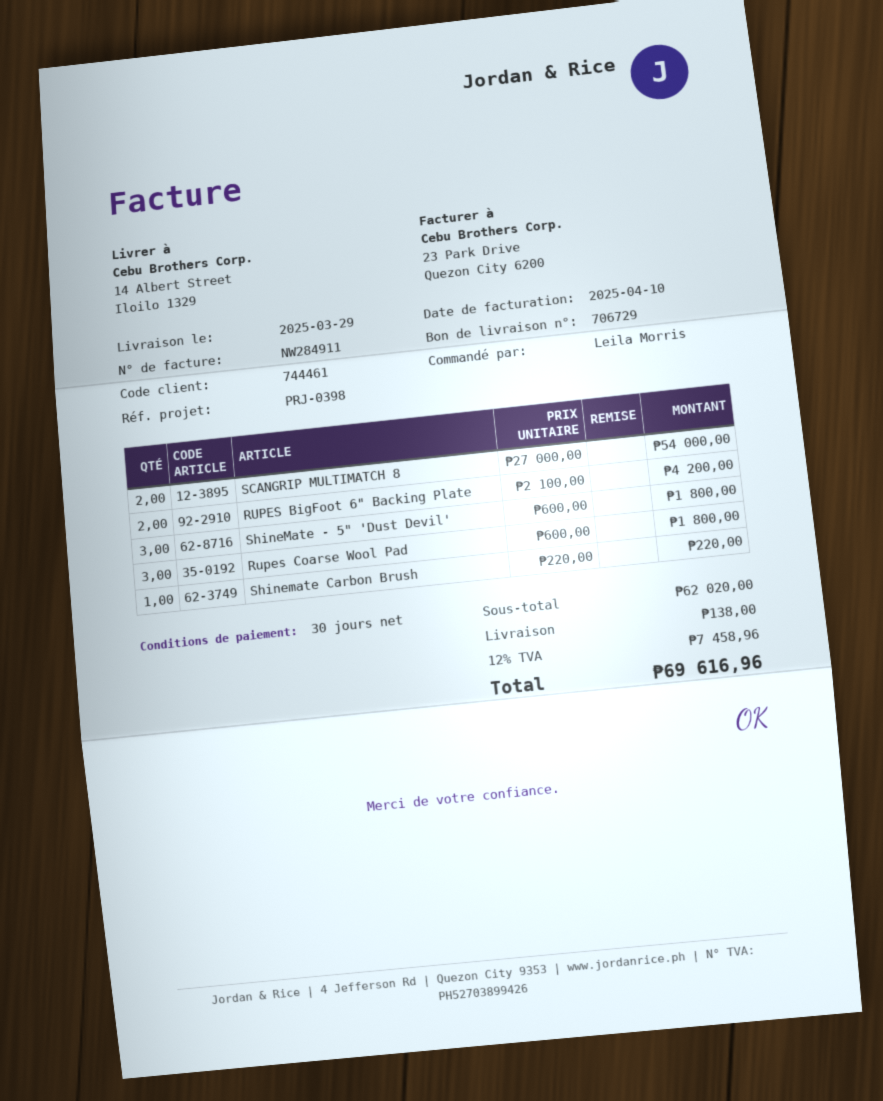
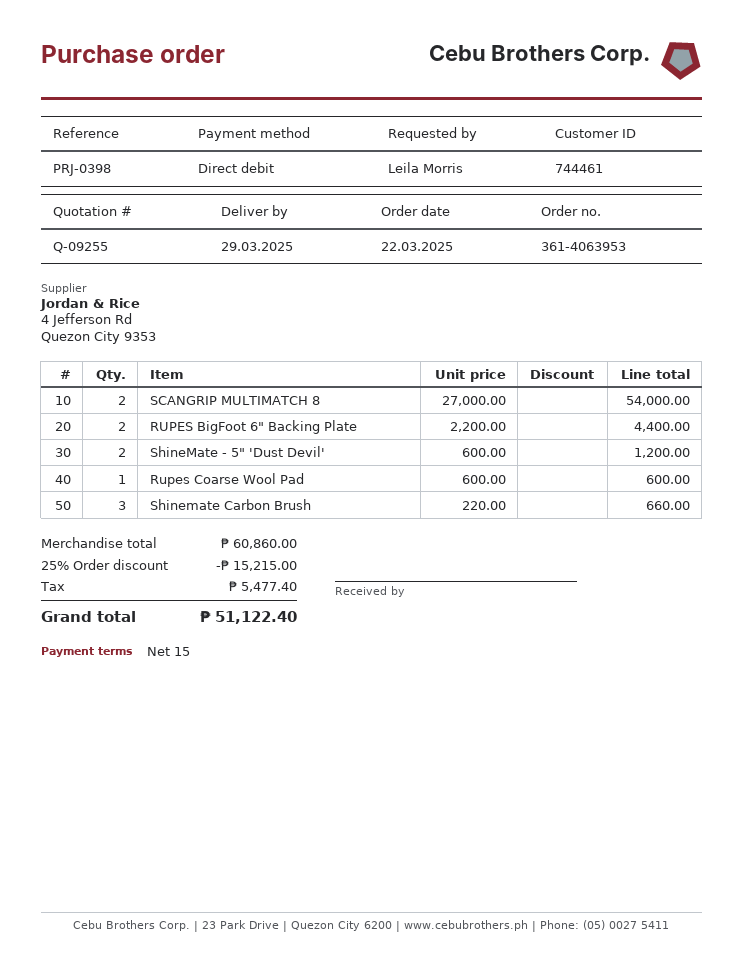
payment terms: 30 days -> 15 days
RUPES BigFoot 6" Backing Plate: 2 x 2100.00 = 4200.00 -> 2 x 2200.00 = 4400.00
ShineMate - 5" 'Dust Devil': 3 x 600.00 = 1800.00 -> 2 x 600.00 = 1200.00
Rupes Coarse Wool Pad: 3 x 600.00 = 1800.00 -> 1 x 600.00 = 600.00
Shinemate Carbon Brush: 1 x 220.00 = 220.00 -> 3 x 220.00 = 660.00
subtotal: 62020.00 -> 60860.00
discount: none -> 25% = 15215.00
shipping: 138.00 -> none
tax: 7458.96 -> 5477.40
total: 69616.96 -> 51122.40

